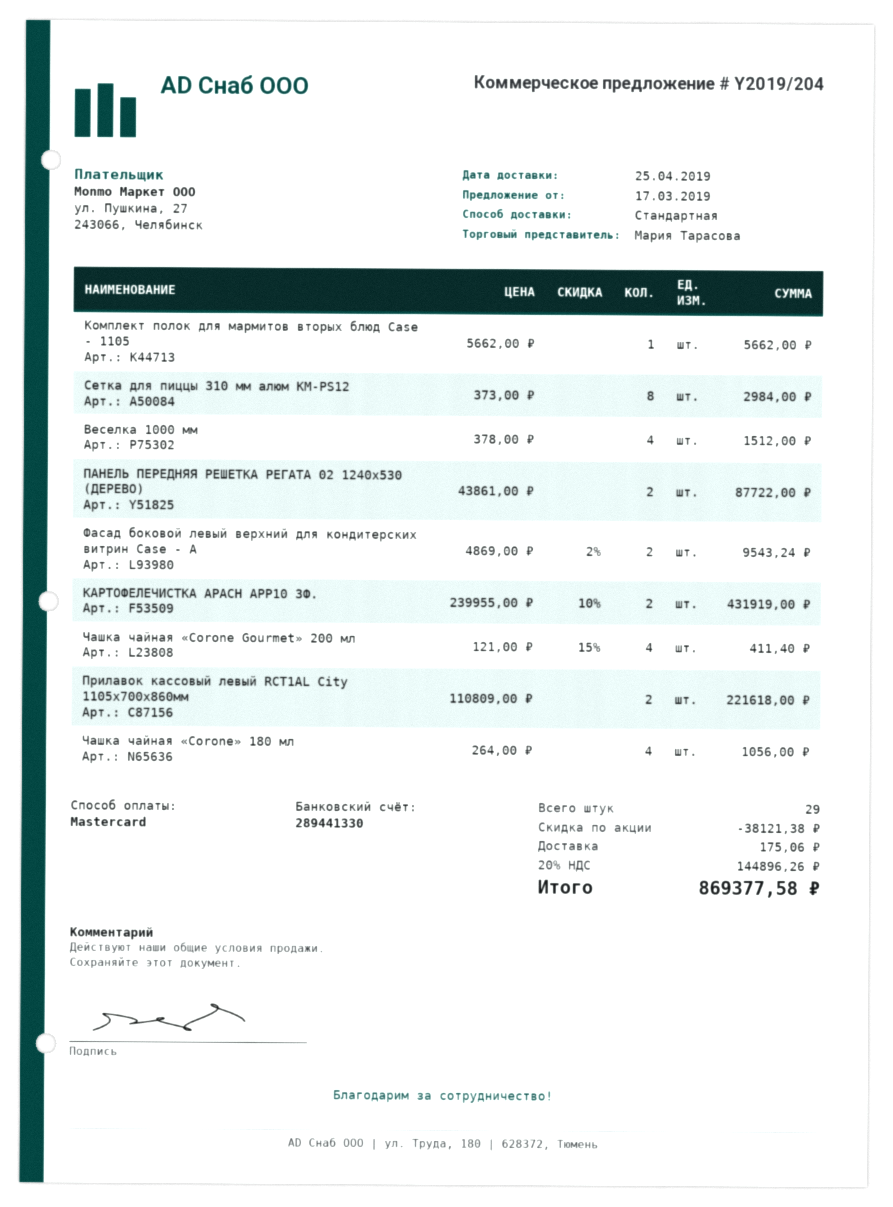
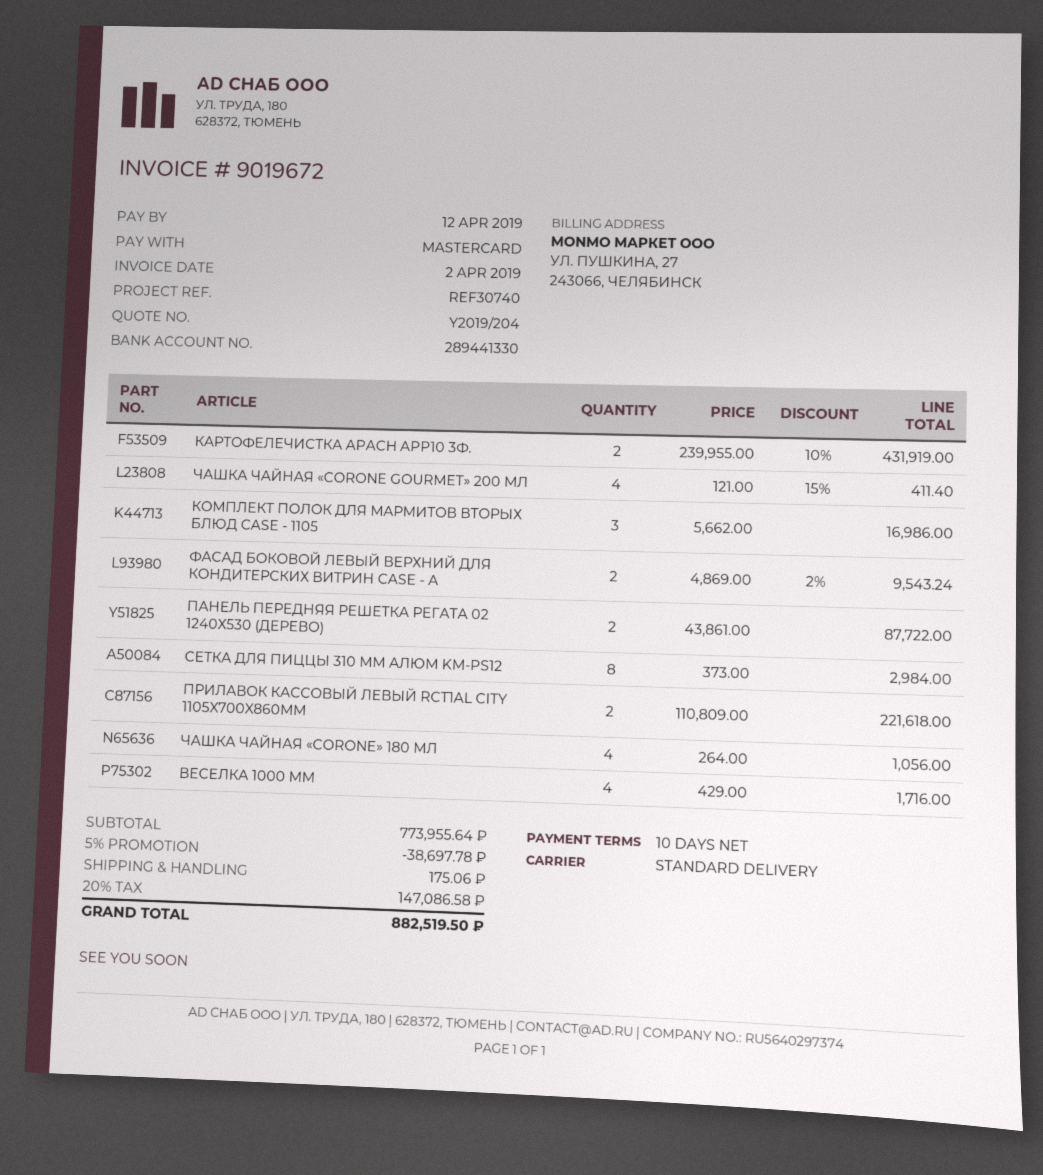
Комплект полок для мармитов вторых блюд Case - 1105: 1 x 5662.00 = 5662.00 -> 3 x 5662.00 = 16986.00
Веселка 1000 мм: 4 x 378.00 = 1512.00 -> 4 x 429.00 = 1716.00
discount: 38121.38 -> 38697.78
tax: 20% = 144896.26 -> 20% = 147086.58
total: 869377.58 -> 882519.50

